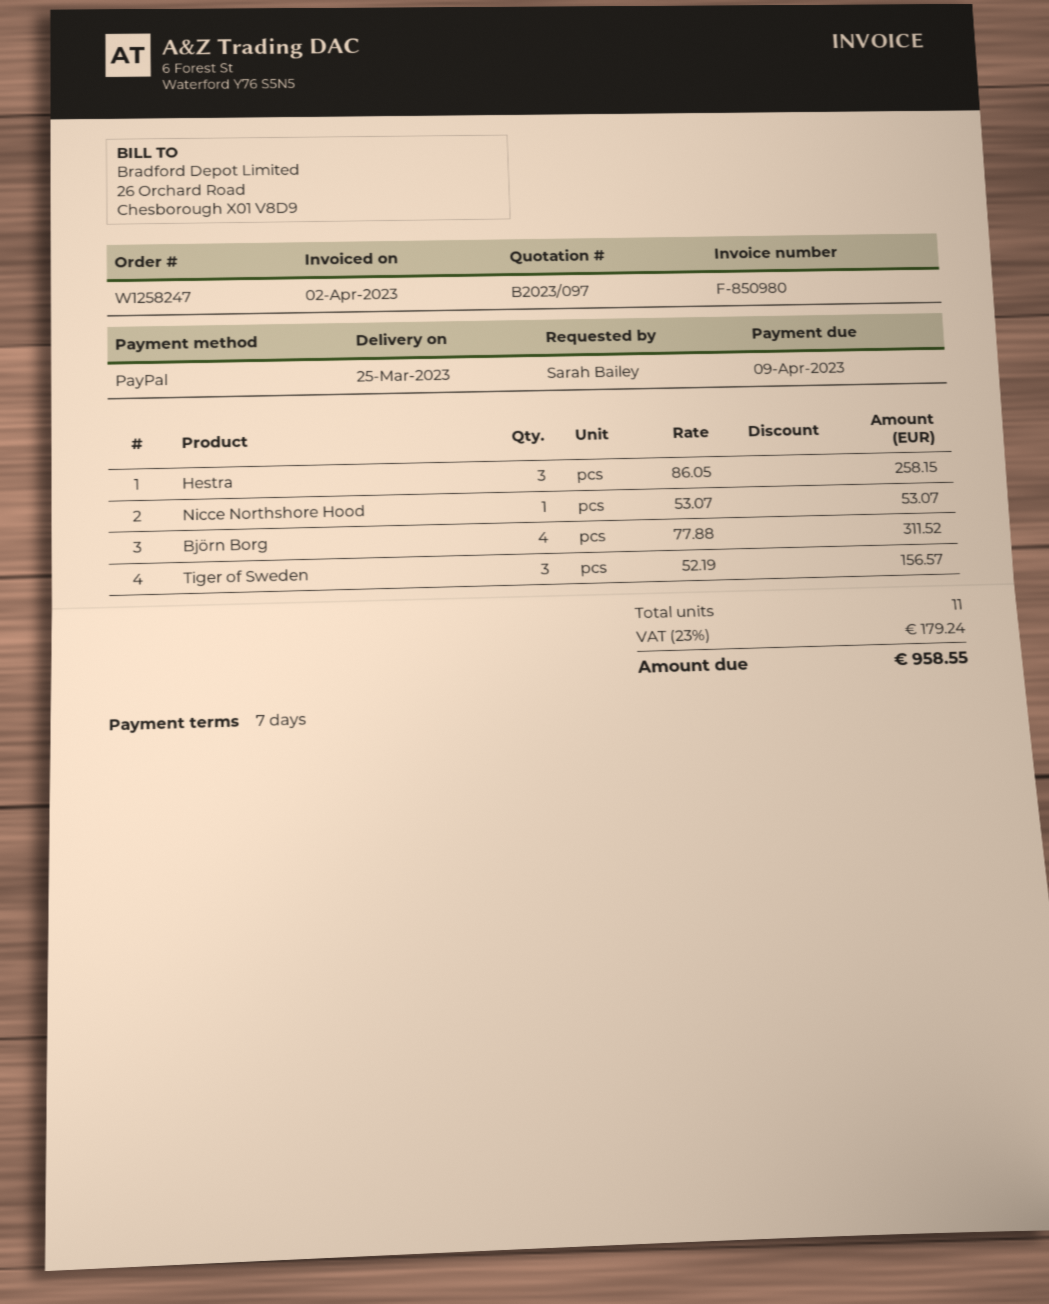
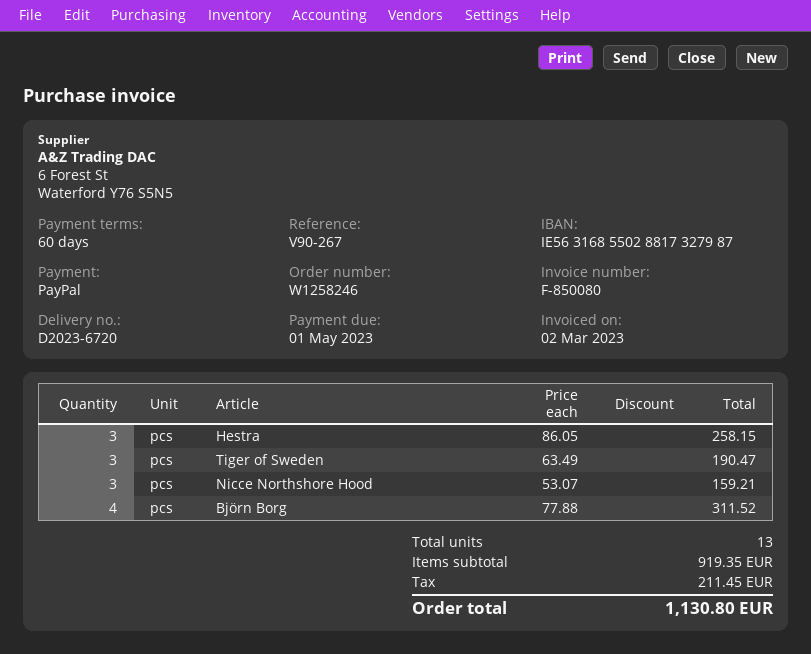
order number: W1258247 -> W1258246
invoice number: F-850980 -> F-850080
invoice date: 2023-04-02 -> 2023-03-02
payment terms: 7 days -> 60 days
due date: 2023-04-09 -> 2023-05-01
Nicce Northshore Hood: 1 x 53.07 = 53.07 -> 3 x 53.07 = 159.21
Tiger of Sweden: 3 x 52.19 = 156.57 -> 3 x 63.49 = 190.47
total quantity: 11 -> 13
tax: 179.24 -> 211.45
total: 958.55 -> 1130.80

